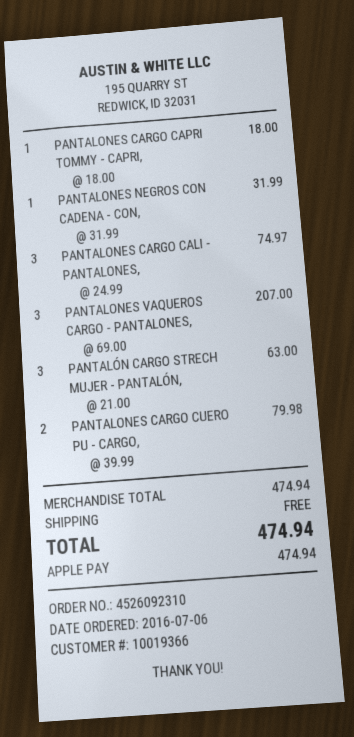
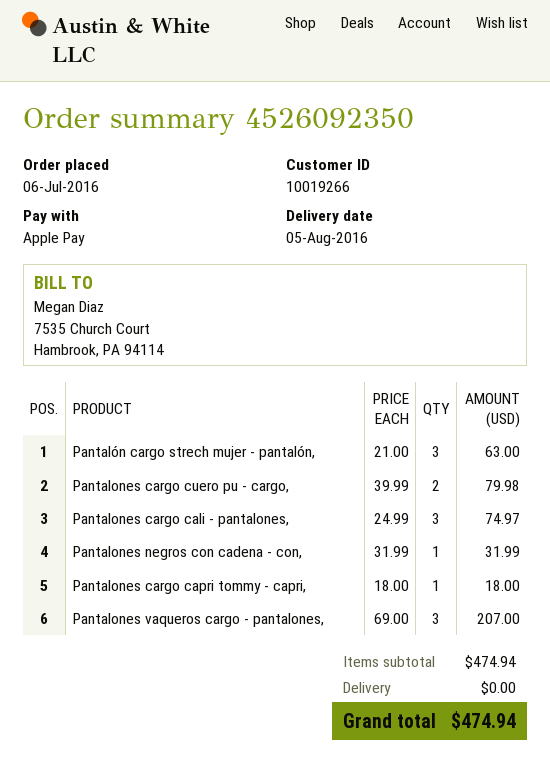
order number: 4526092310 -> 4526092350
customer number: 10019366 -> 10019266

